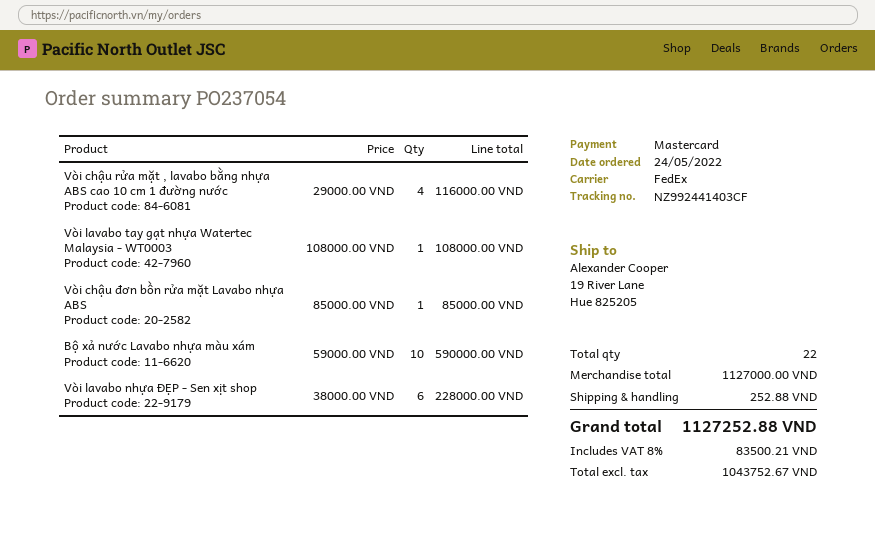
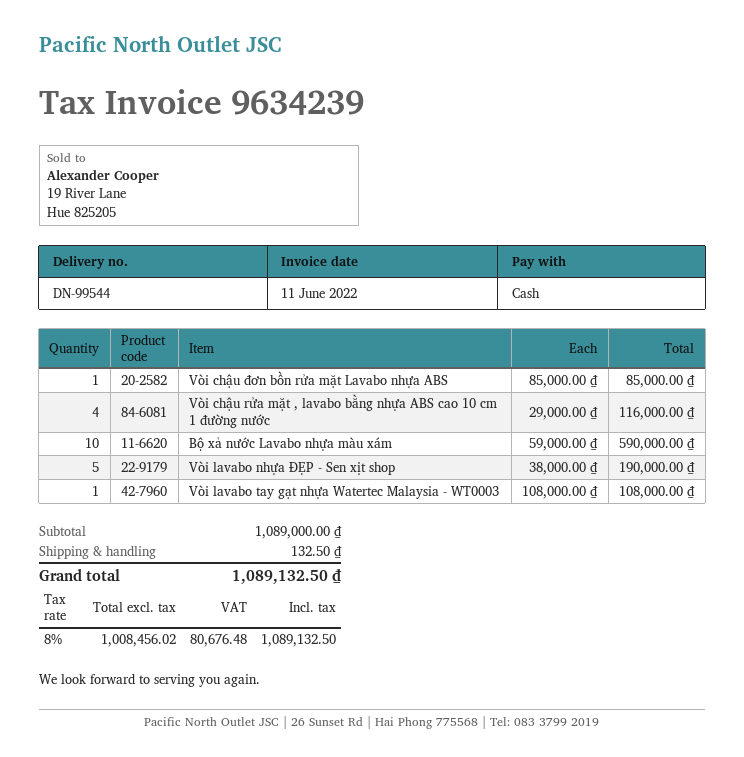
payment method: Mastercard -> cash
Vòi lavabo nhựa ĐẸP - Sen xịt shop: 6 x 38000.00 = 228000.00 -> 5 x 38000.00 = 190000.00
subtotal: 1127000.00 -> 1089000.00
shipping: 252.88 -> 132.50
net: 1043752.67 -> 1008456.02
tax: 8% = 83500.21 -> 8% = 80676.48
total: 1127252.88 -> 1089132.50

